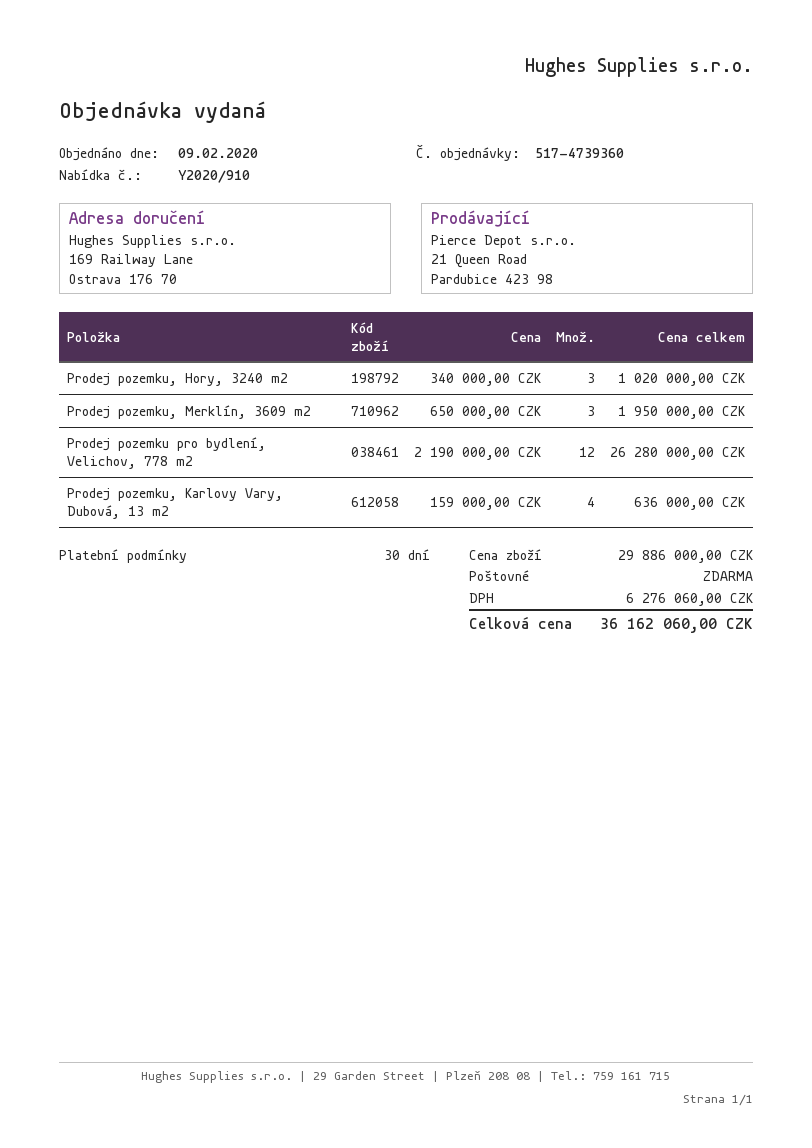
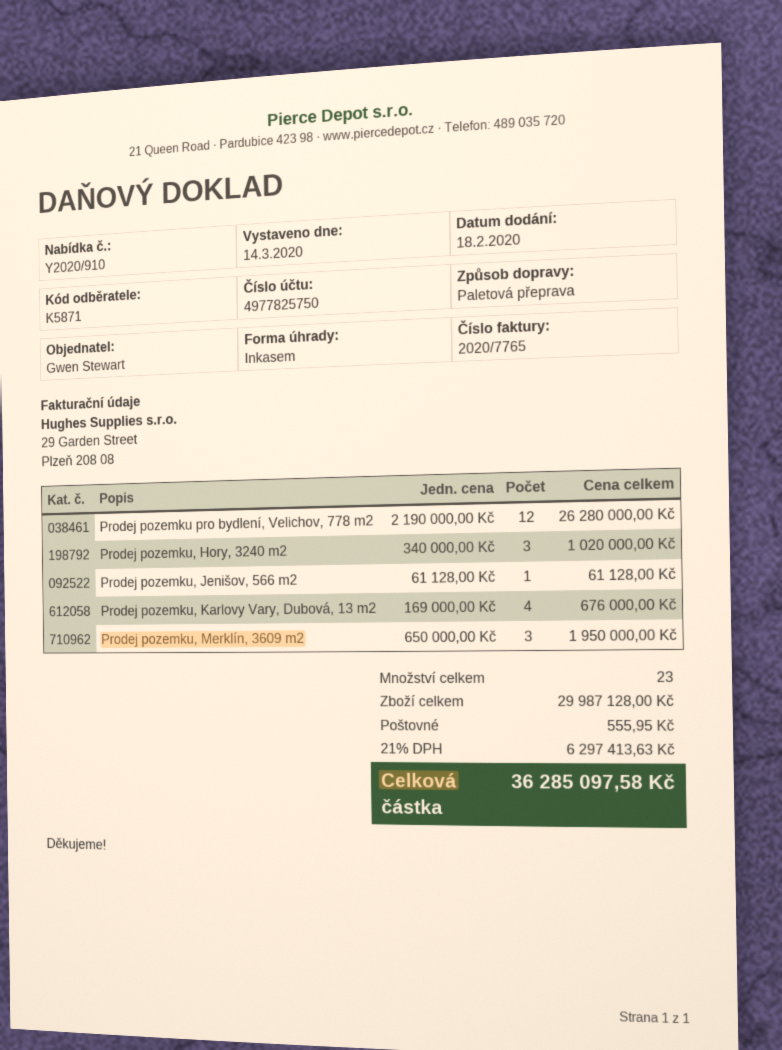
Prodej pozemku, Karlovy Vary, Dubová, 13 m2: 4 x 159000.00 = 636000.00 -> 4 x 169000.00 = 676000.00
Prodej pozemku, Jenišov, 566 m2: none -> 1 x 61128.00 = 61128.00
subtotal: 29886000.00 -> 29987128.00
shipping: 0.00 -> 555.95
tax: 6276060.00 -> 6297413.63
total: 36162060.00 -> 36285097.58

